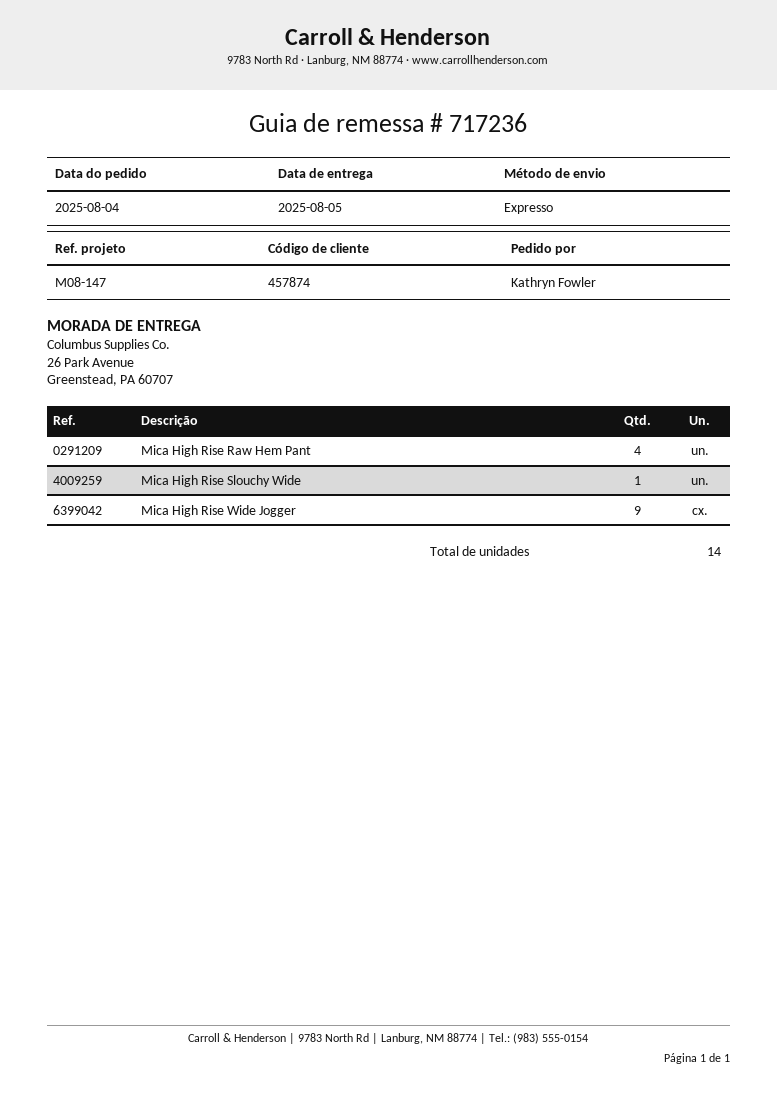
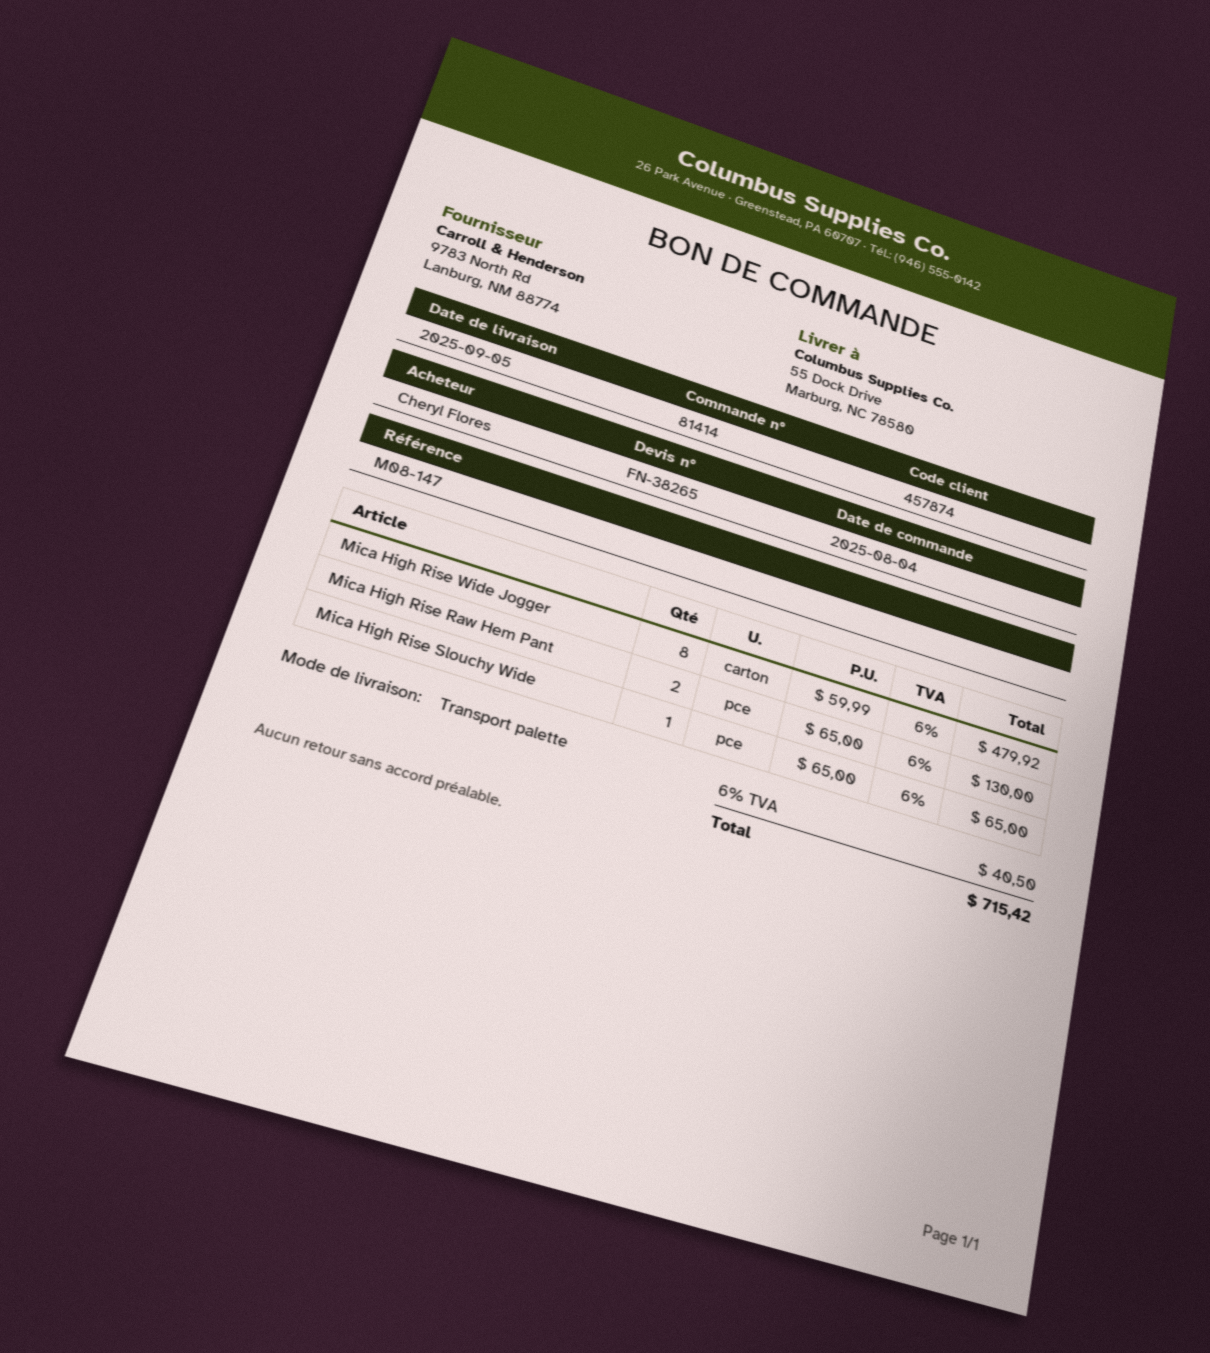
delivery date: 2025-08-05 -> 2025-09-05
ordered by: Kathryn Fowler -> Cheryl Flores
shipping method: express -> pallet freight
ship to: 26 Park Avenue, Greenstead, PA 60707 -> 55 Dock Drive, Marburg, NC 78580
Mica High Rise Raw Hem Pant: 4 -> 2
Mica High Rise Wide Jogger: 9 -> 8

